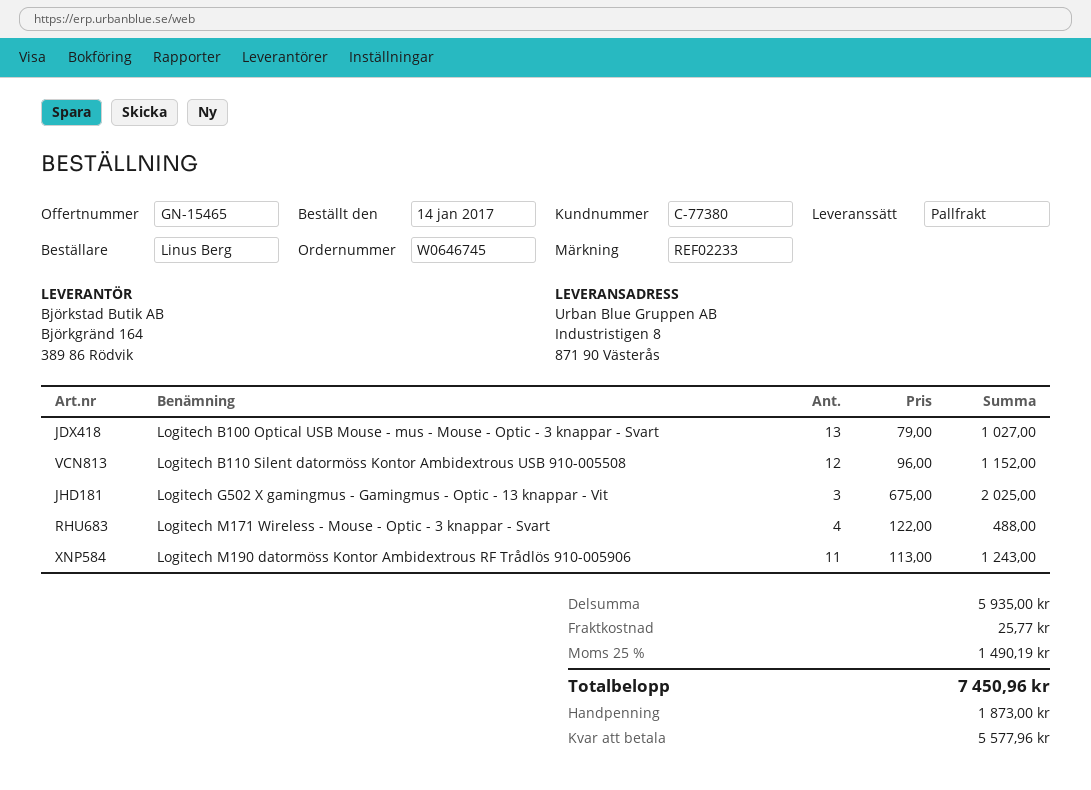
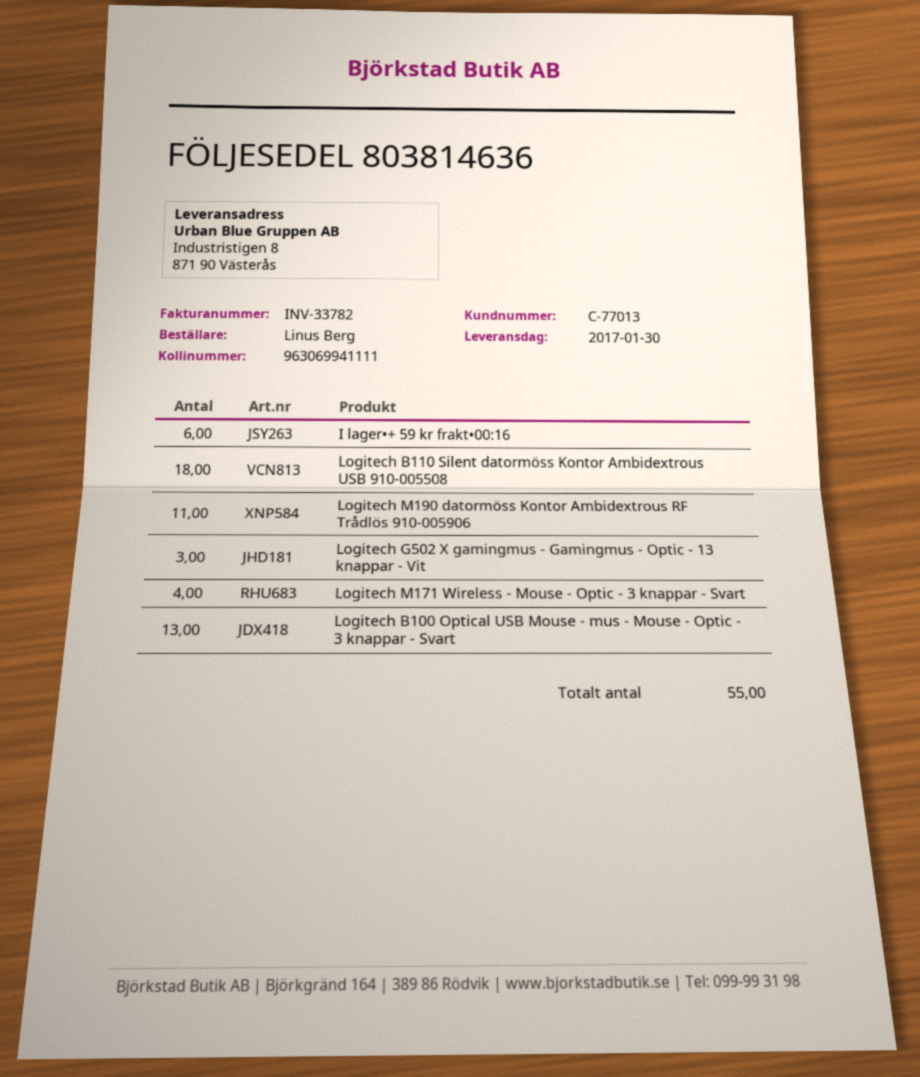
customer number: C-77380 -> C-77013
Logitech B110 Silent datormöss Kontor Ambidextrous USB 910-005508: 12 -> 18
I lager•+ 59 kr frakt•00:16: none -> 6

